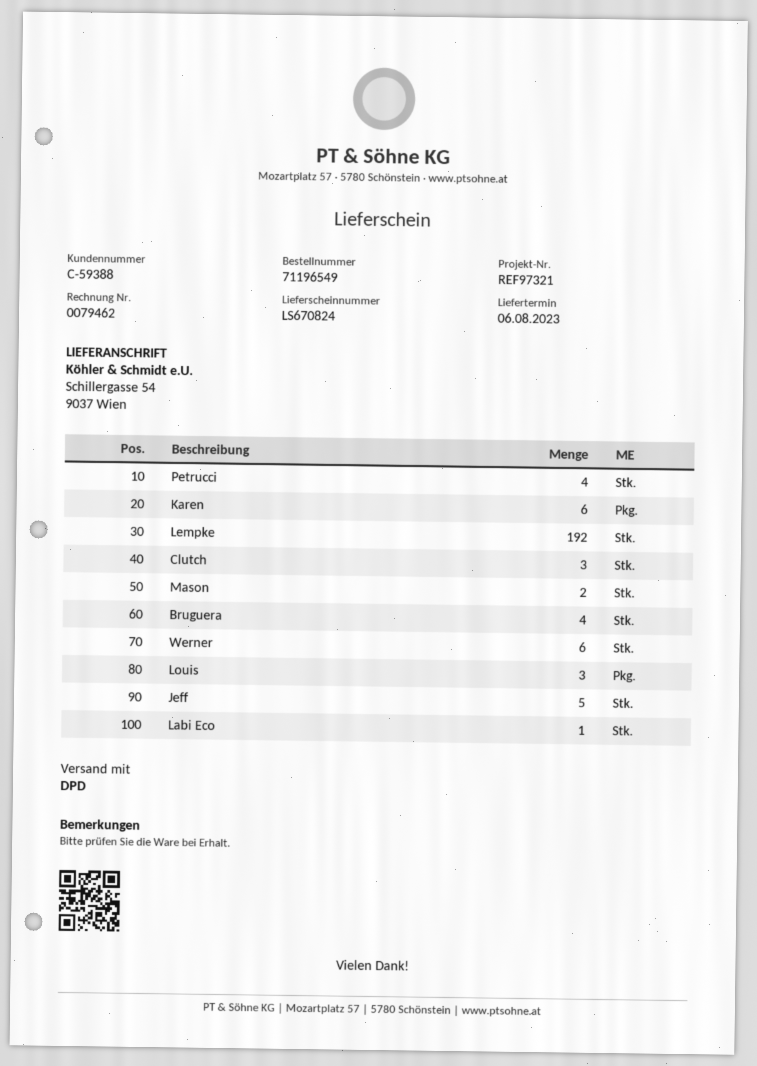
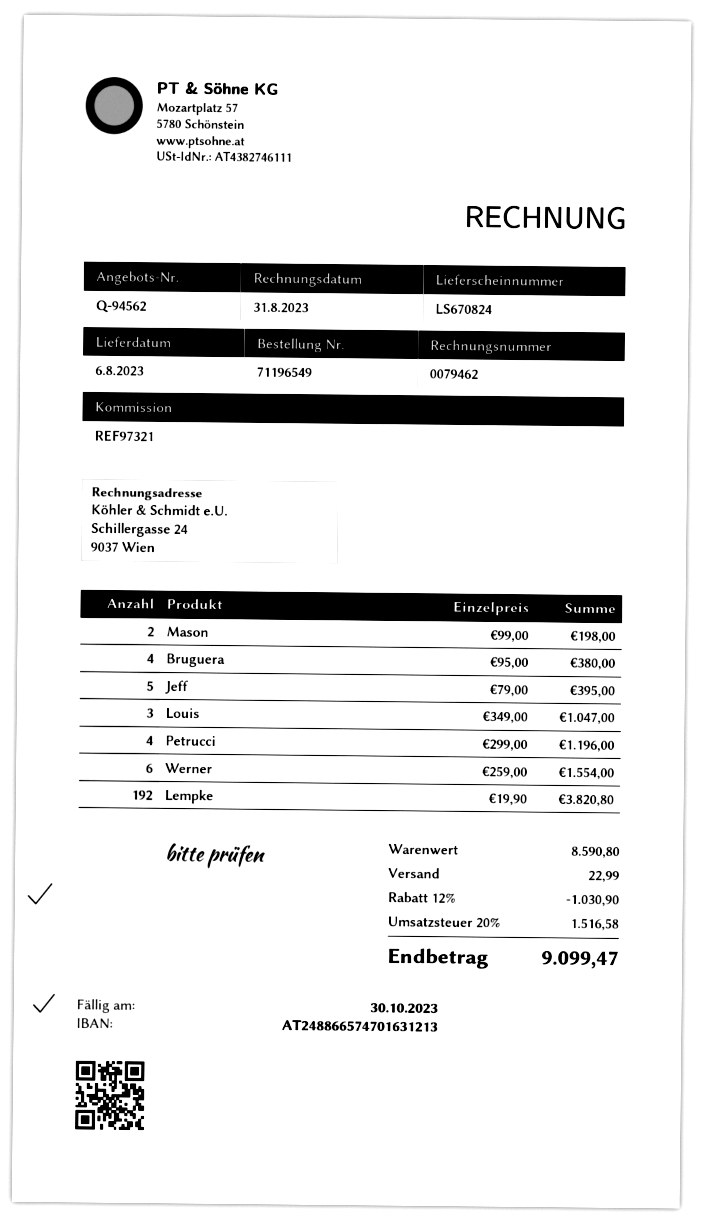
Karen: 6 -> none
Clutch: 3 -> none
Labi Eco: 1 -> none

